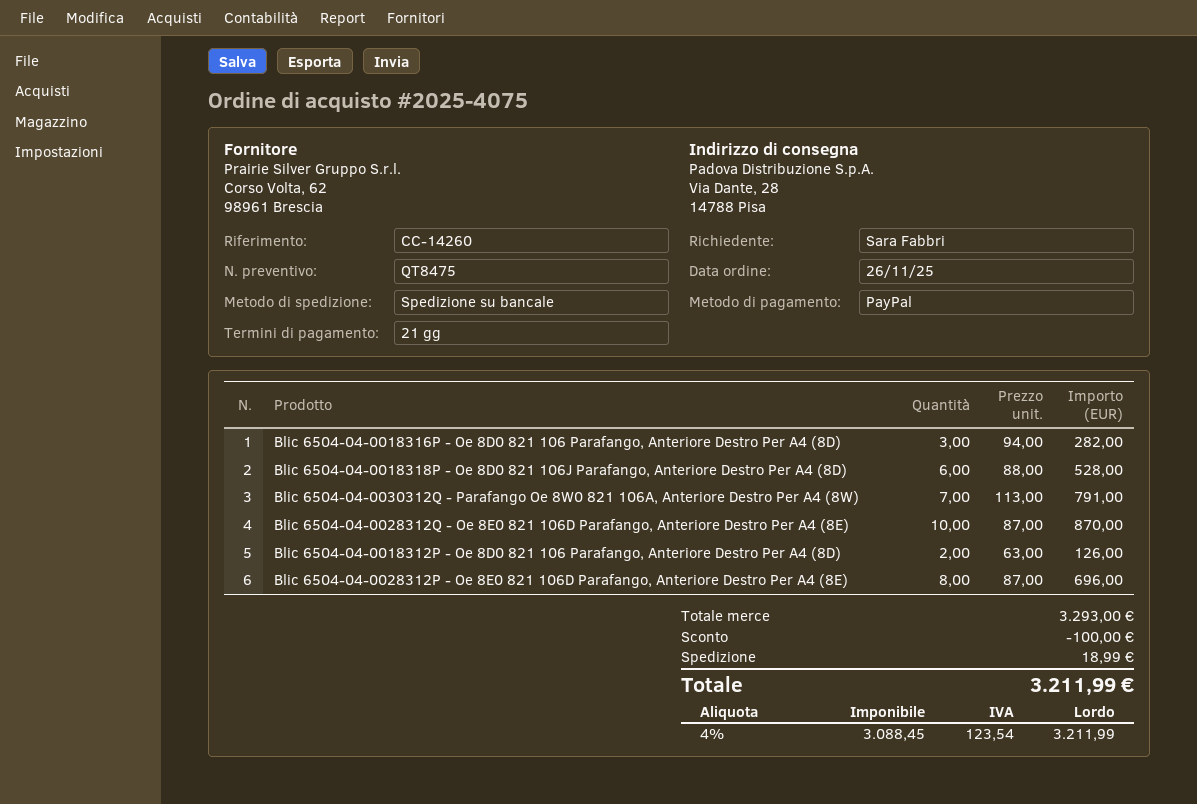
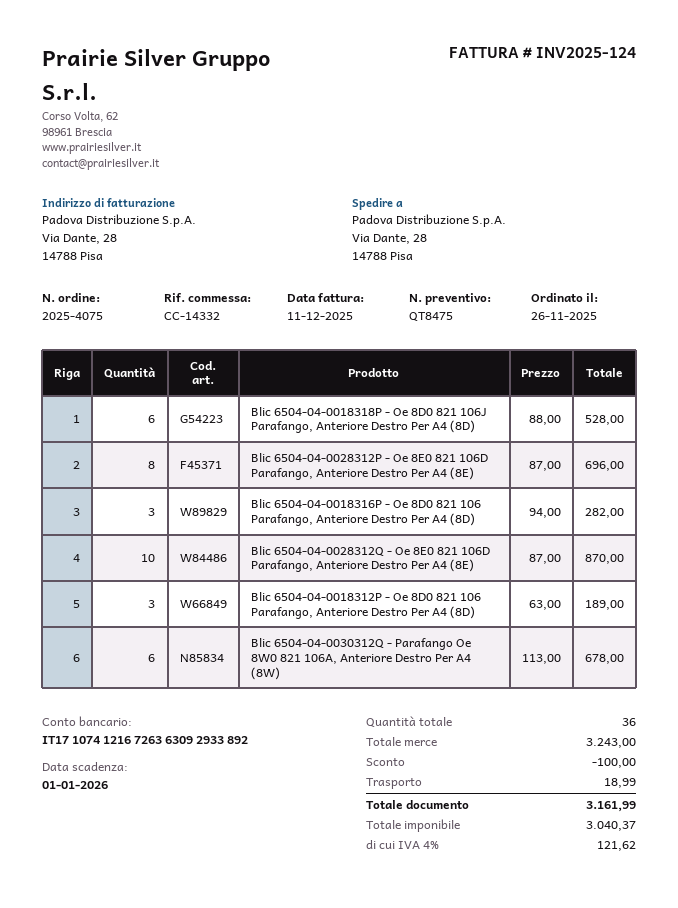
reference: CC-14260 -> CC-14332
Blic 6504-04-0030312Q - Parafango Oe 8W0 821 106A, Anteriore Destro Per A4 (8W): 7 x 113.00 = 791.00 -> 6 x 113.00 = 678.00
Blic 6504-04-0018312P - Oe 8D0 821 106 Parafango, Anteriore Destro Per A4 (8D): 2 x 63.00 = 126.00 -> 3 x 63.00 = 189.00
subtotal: 3293.00 -> 3243.00
net: 3088.45 -> 3040.37
tax: 4% = 123.54 -> 4% = 121.62
total: 3211.99 -> 3161.99

